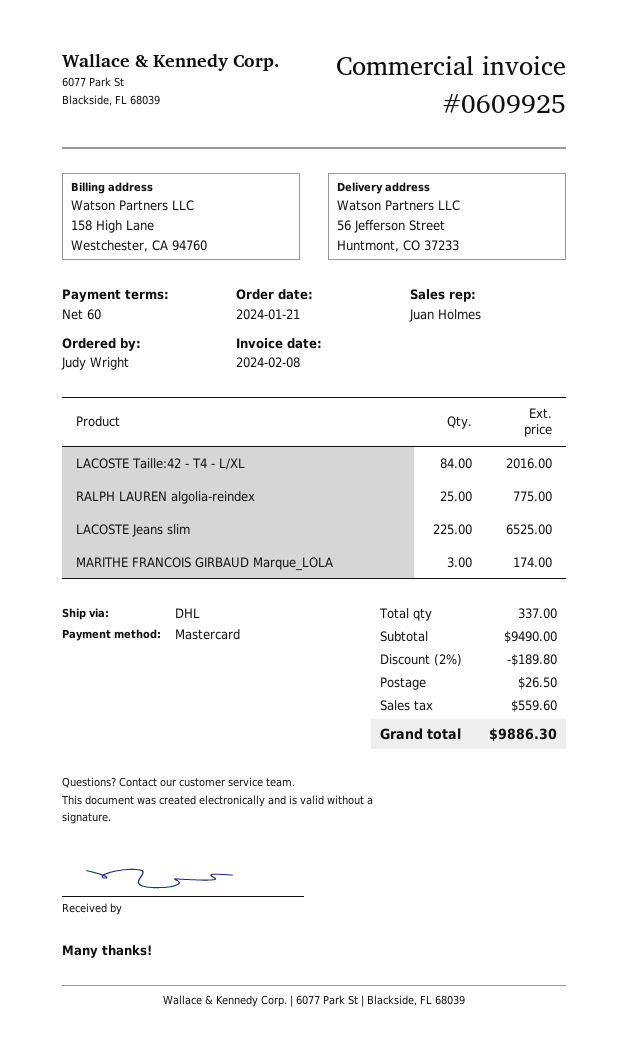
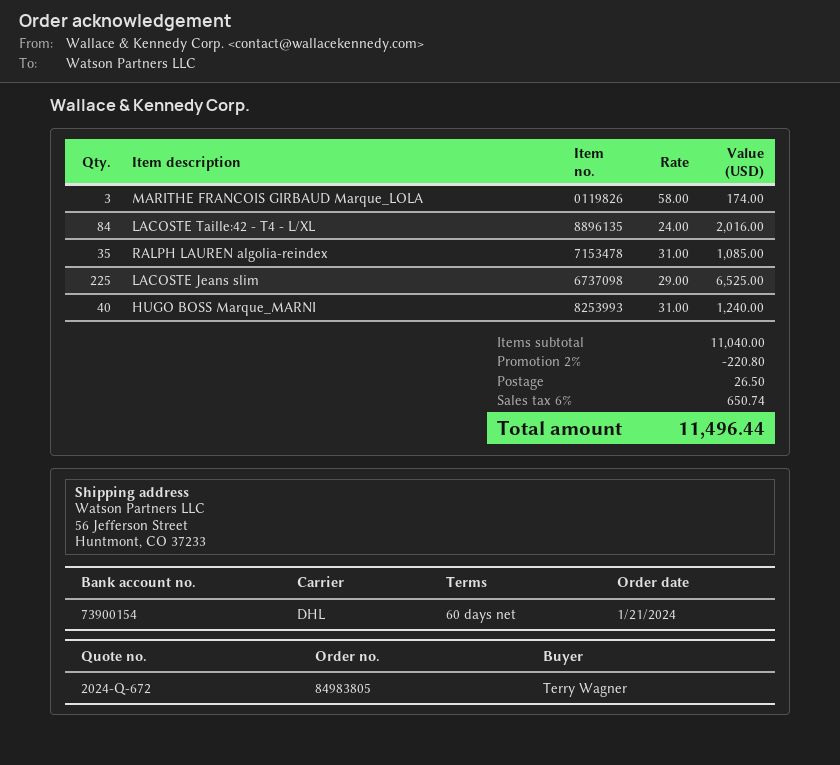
ordered by: Judy Wright -> Terry Wagner
RALPH LAUREN algolia-reindex: 25 for 775.00 -> 35 for 1085.00
HUGO BOSS Marque_MARNI: none -> 40 for 1240.00
subtotal: 9490.00 -> 11040.00
discount: 2% = 189.80 -> 2% = 220.80
tax: 559.60 -> 650.74
total: 9886.30 -> 11496.44

